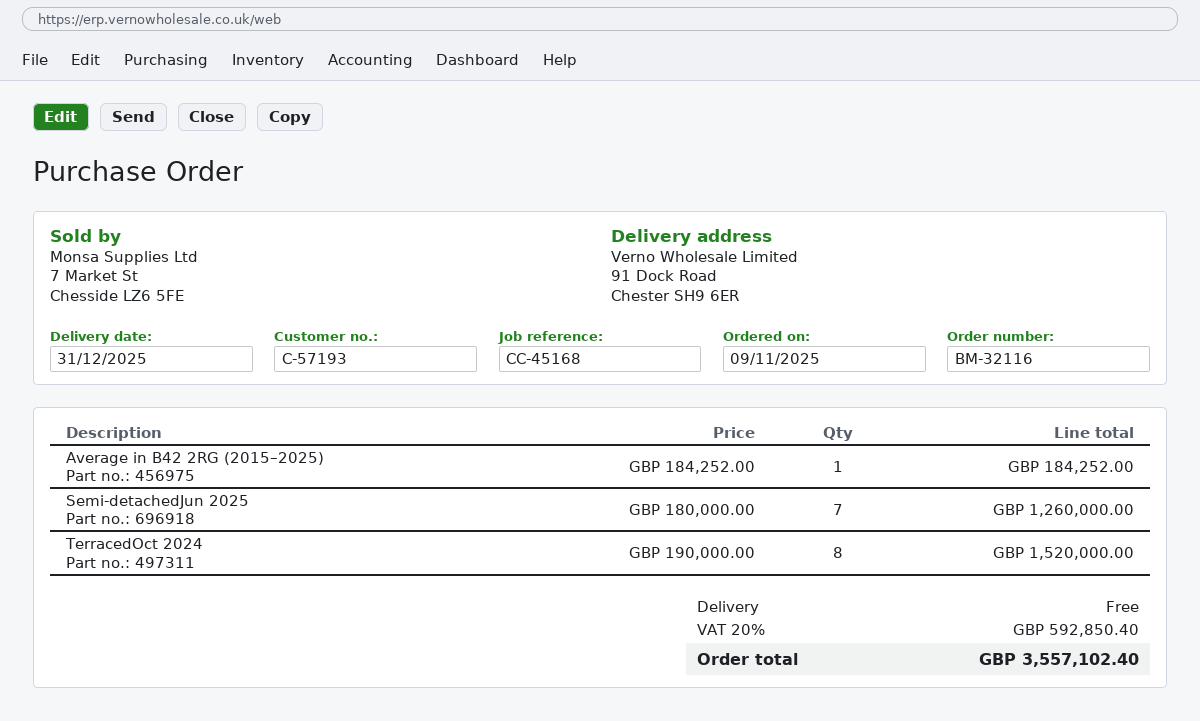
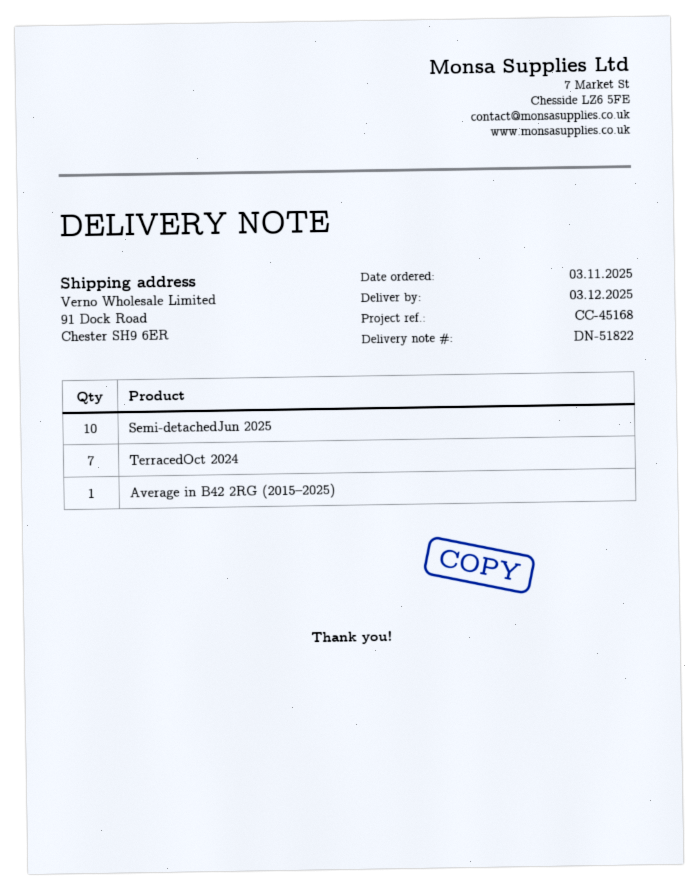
order date: 2025-11-09 -> 2025-11-03
delivery date: 2025-12-31 -> 2025-12-03
Semi-detachedJun 2025: 7 -> 10
TerracedOct 2024: 8 -> 7

